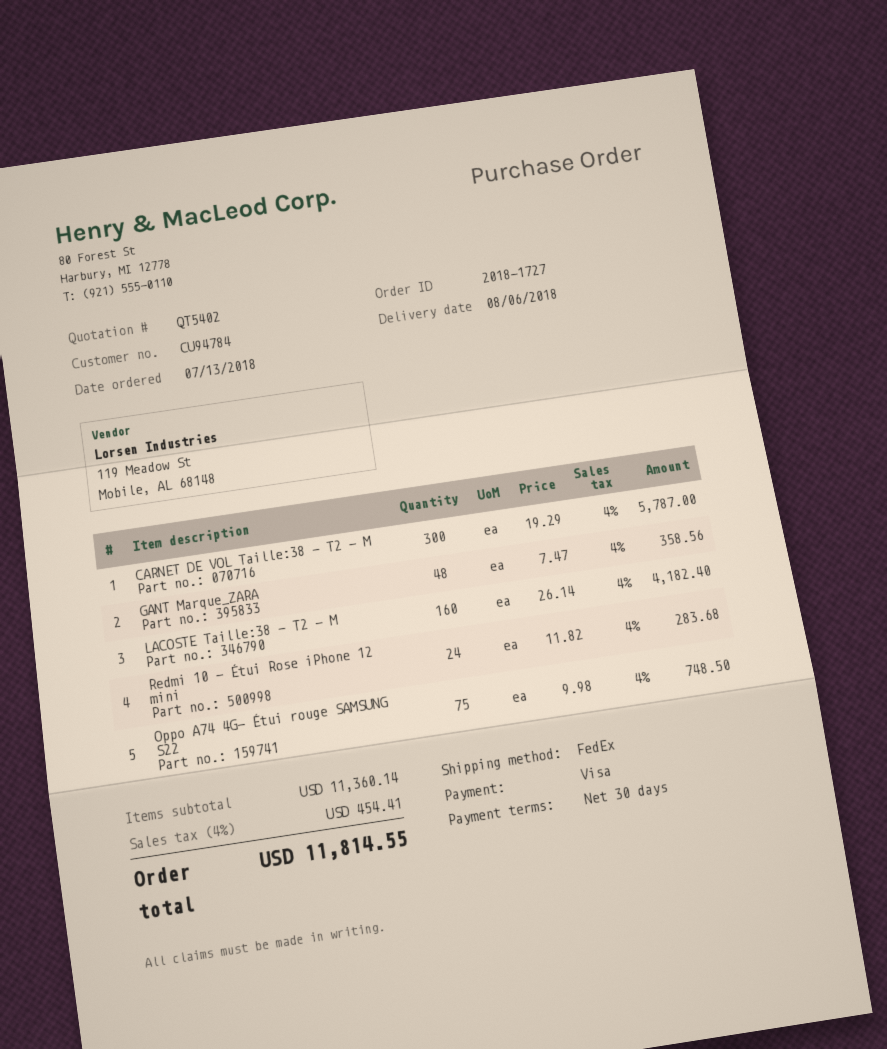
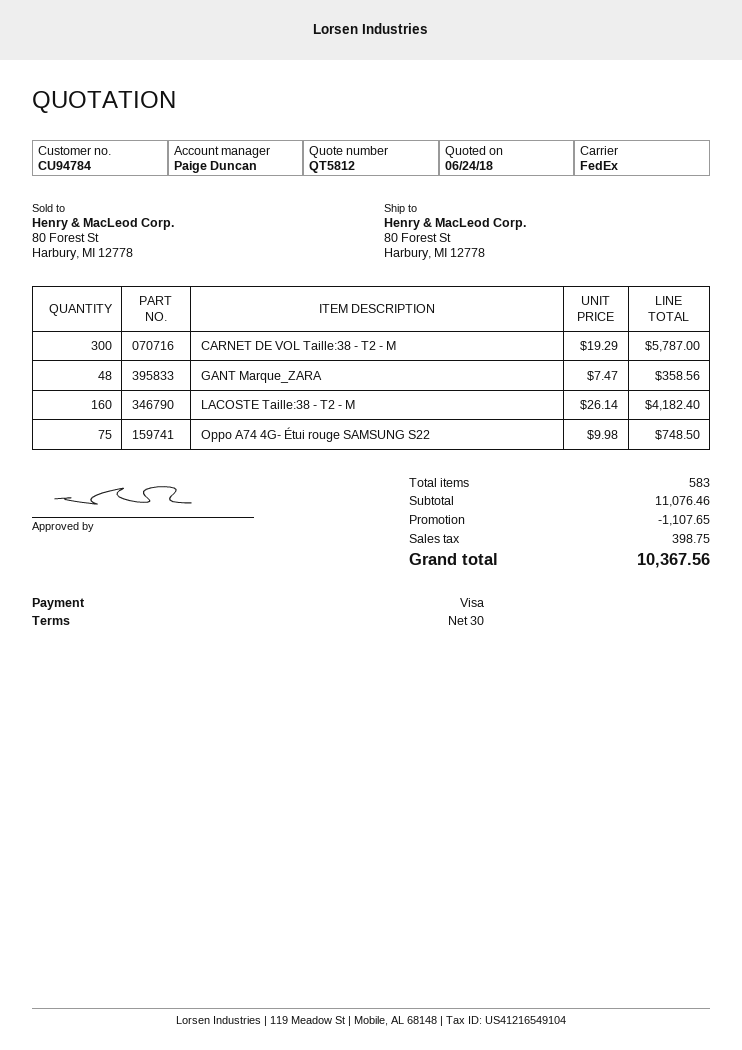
quote number: QT5402 -> QT5812
Redmi 10 - Étui Rose iPhone 12 mini: 24 x 11.82 = 283.68 -> none
subtotal: 11360.14 -> 11076.46
discount: none -> 1107.65
tax: 454.41 -> 398.75
total: 11814.55 -> 10367.56

